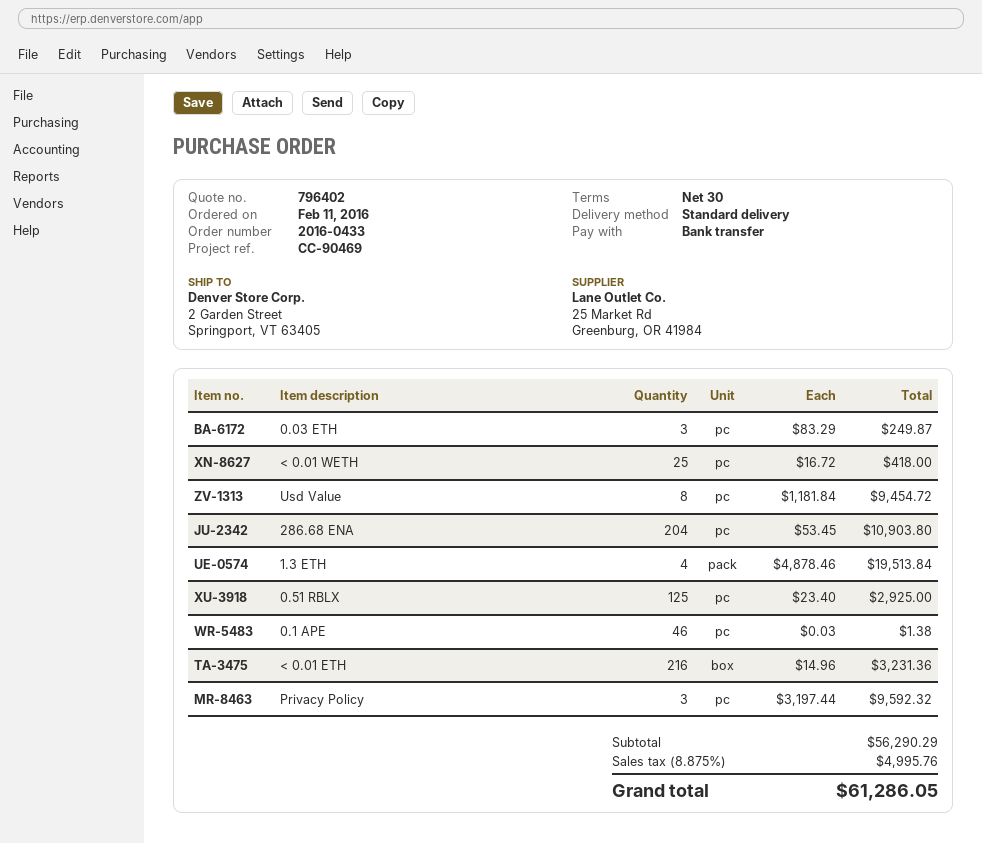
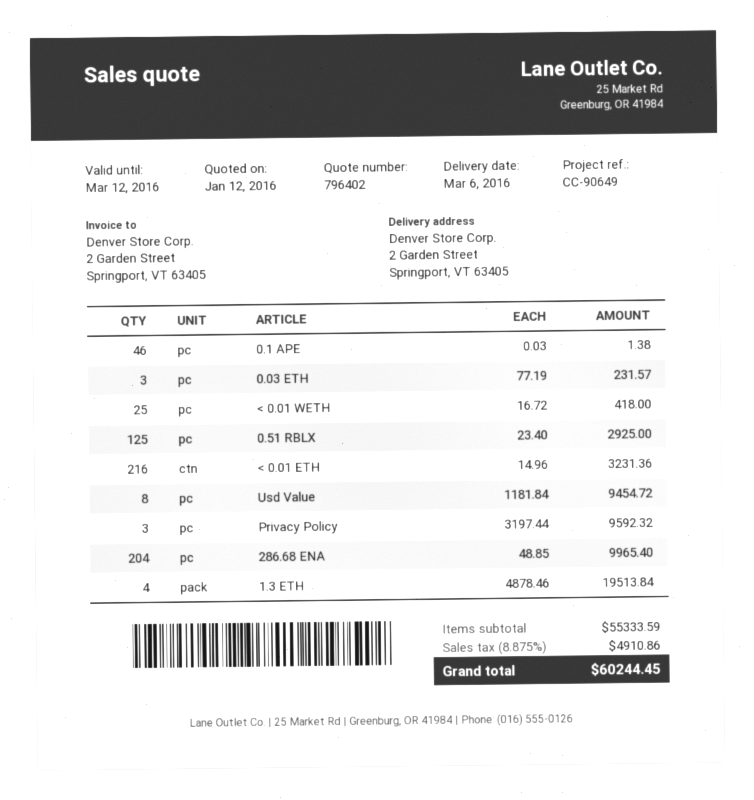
reference: CC-90469 -> CC-90649
0.03 ETH: 3 x 83.29 = 249.87 -> 3 x 77.19 = 231.57
286.68 ENA: 204 x 53.45 = 10903.80 -> 204 x 48.85 = 9965.40
subtotal: 56290.29 -> 55333.59
tax: 8.875% = 4995.76 -> 8.875% = 4910.86
total: 61286.05 -> 60244.45

